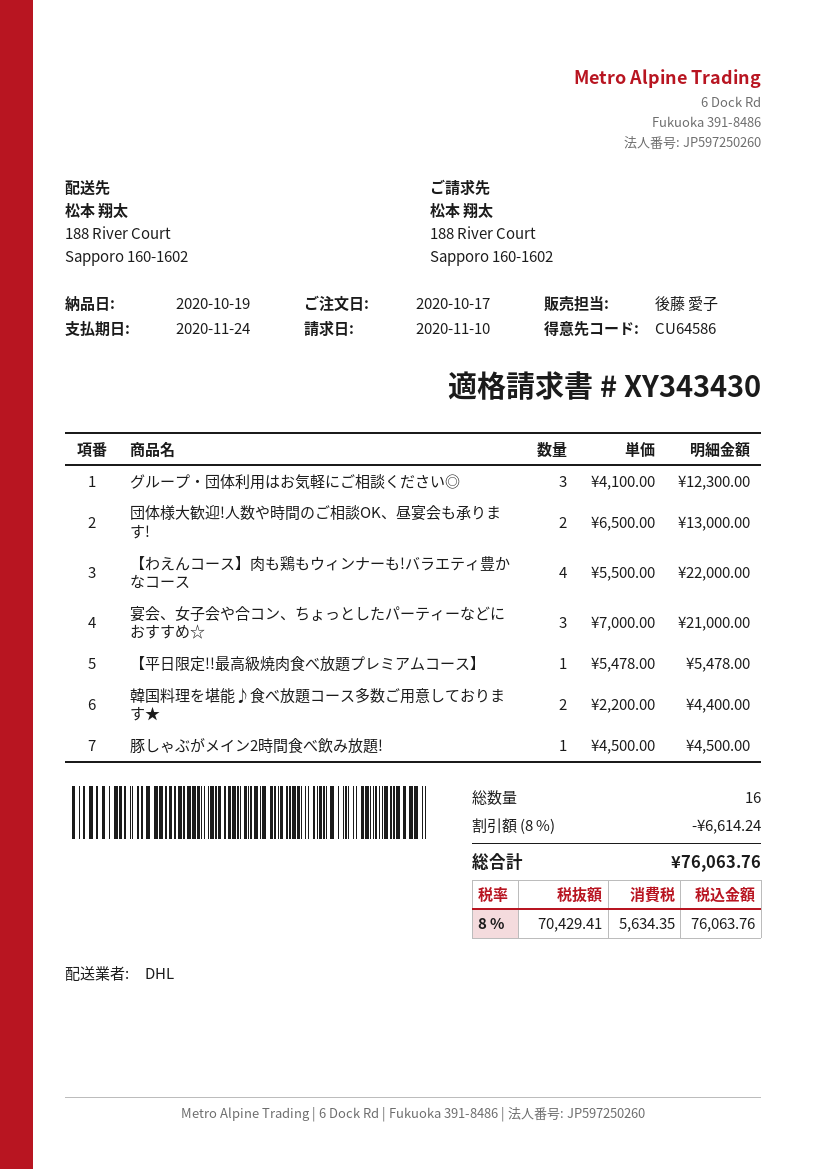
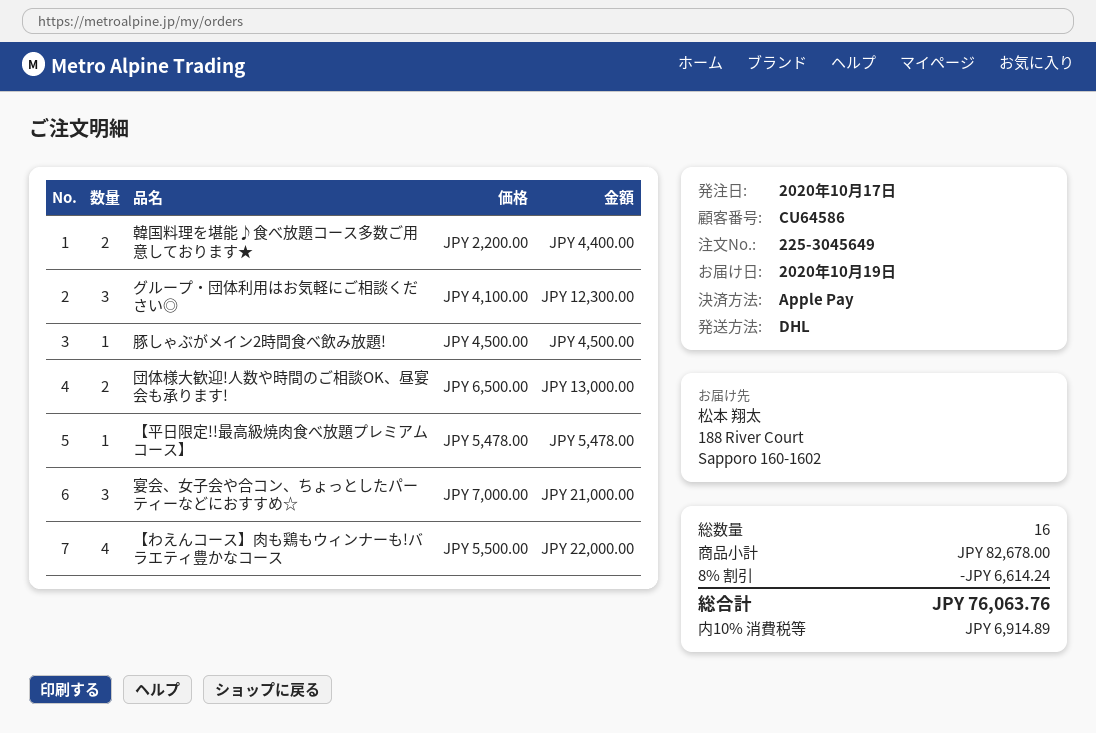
tax: 8% = 5634.35 -> 10% = 6914.89

